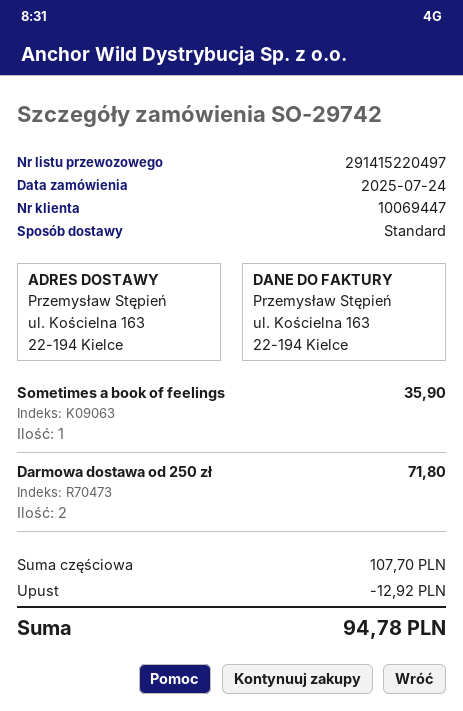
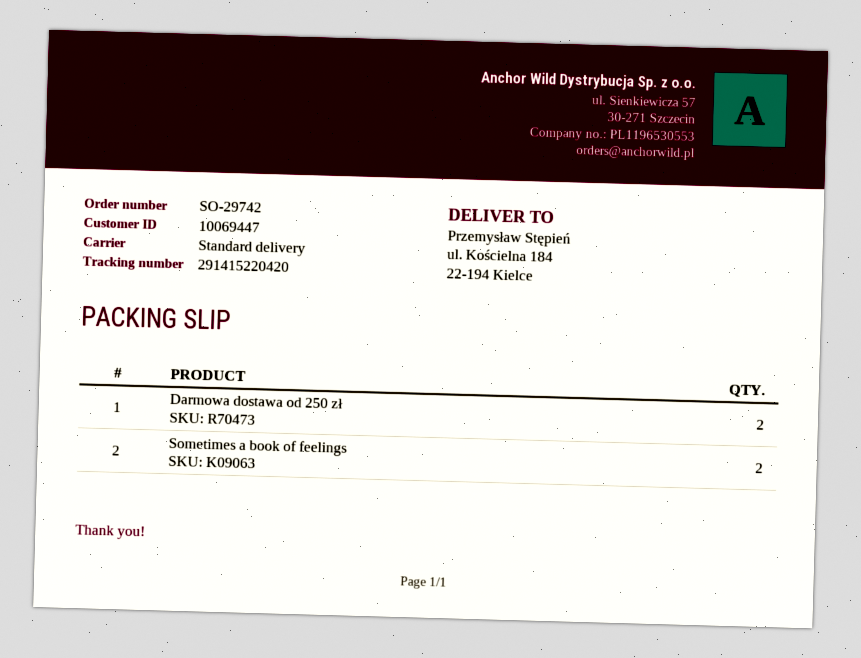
tracking number: 291415220497 -> 291415220420
ship to: ul. Kościelna 163, 22-194 Kielce -> ul. Kościelna 184, 22-194 Kielce
Sometimes a book of feelings: 1 -> 2

